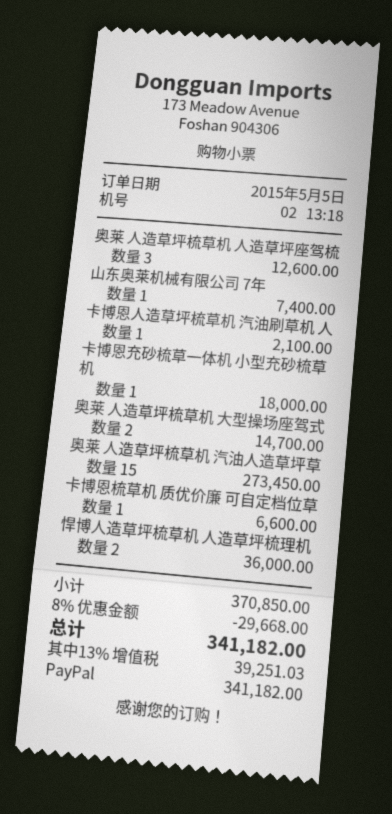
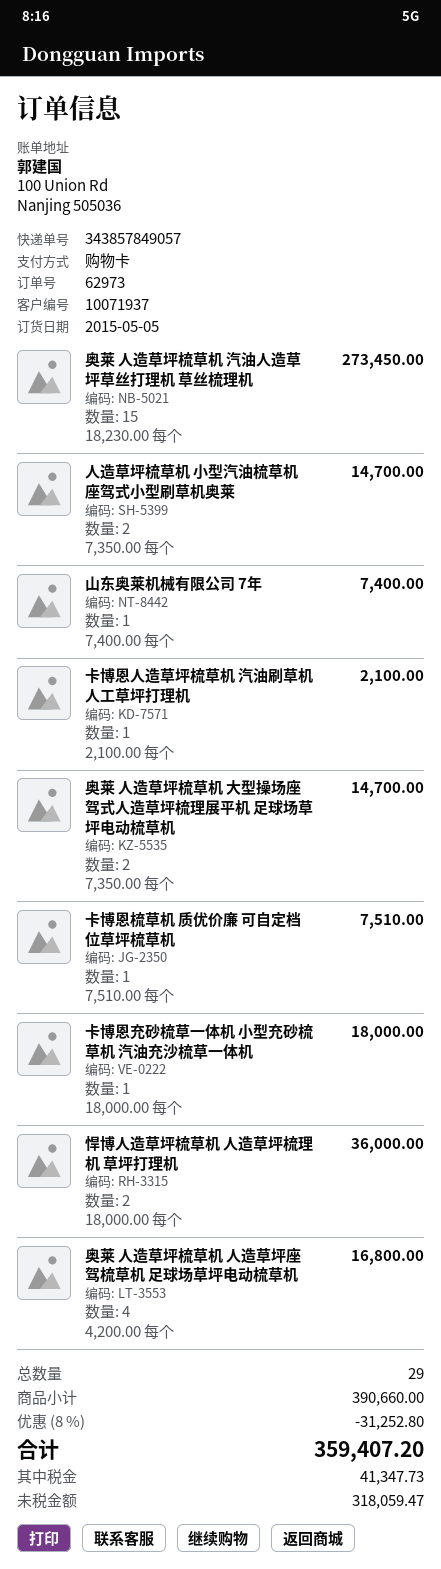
payment method: PayPal -> gift card
奥莱 人造草坪梳草机 人造草坪座驾梳: 3 for 12600.00 -> 4 for 16800.00
卡博恩梳草机 质优价廉 可自定档位草: 1 for 6600.00 -> 1 for 7510.00
人造草坪梳草机 小型汽油梳草机 座驾式小型刷草机奥莱: none -> 2 for 14700.00
subtotal: 370850.00 -> 390660.00
discount: 8% = 29668.00 -> 8% = 31252.80
tax: 39251.03 -> 41347.73
total: 341182.00 -> 359407.20

